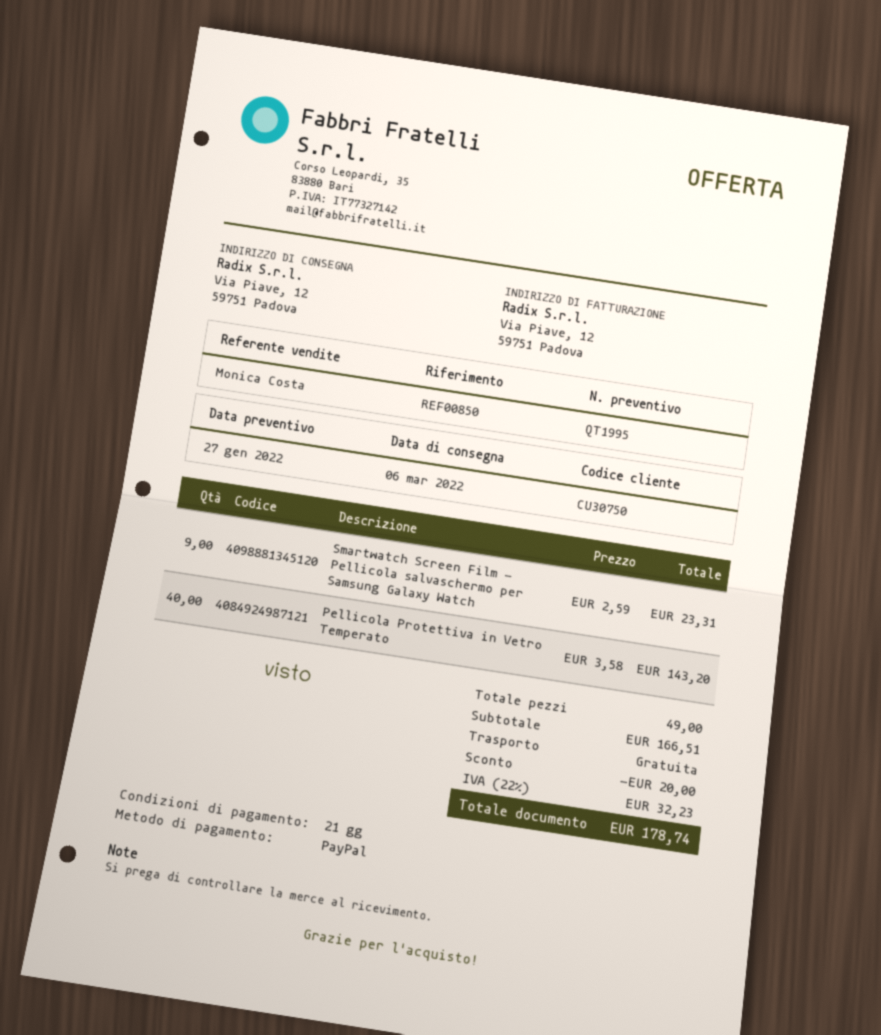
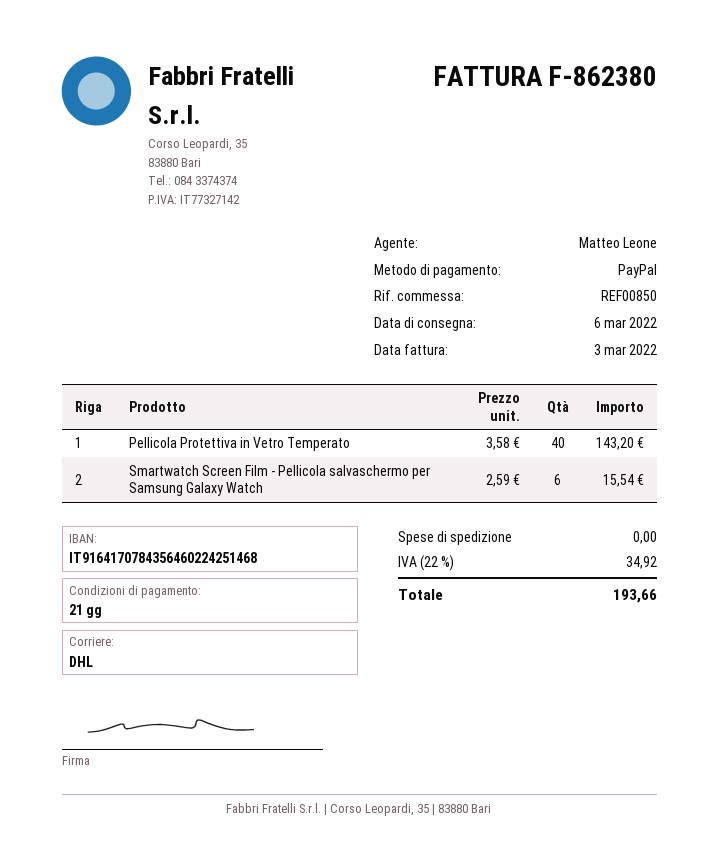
sales rep: Monica Costa -> Matteo Leone
Smartwatch Screen Film - Pellicola salvaschermo per Samsung Galaxy Watch: 9 x 2.59 = 23.31 -> 6 x 2.59 = 15.54
discount: 20.00 -> none
tax: 22% = 32.23 -> 22% = 34.92
total: 178.74 -> 193.66

